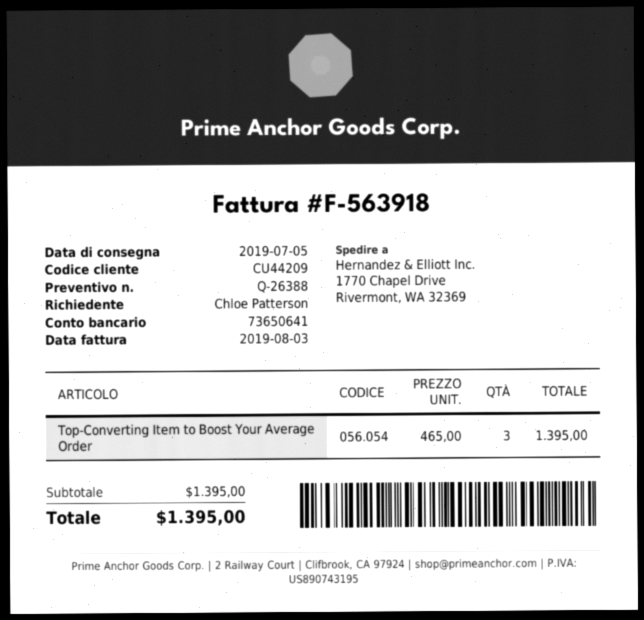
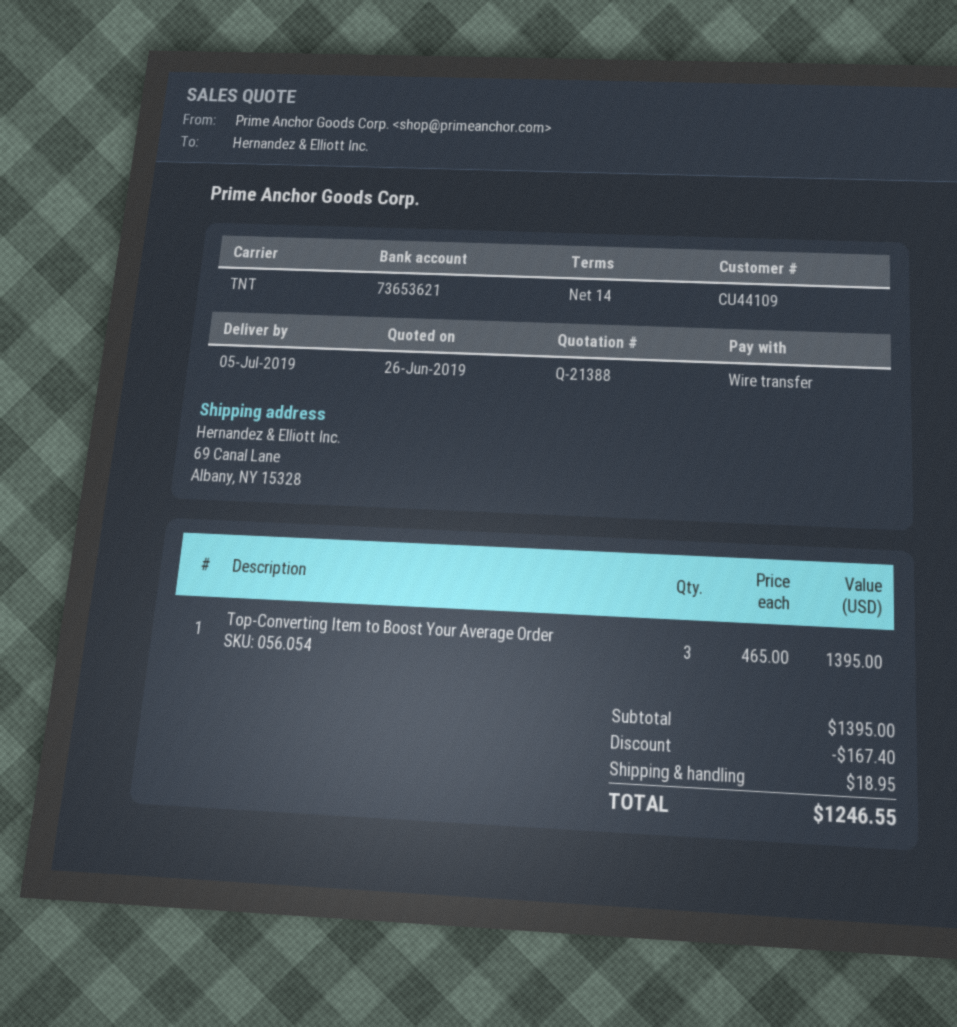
quote number: Q-26388 -> Q-21388
customer number: CU44209 -> CU44109
bank account: 73650641 -> 73653621
ship to: 1770 Chapel Drive, Rivermont, WA 32369 -> 69 Canal Lane, Albany, NY 15328
discount: none -> 167.40
shipping: none -> 18.95
total: 1395.00 -> 1246.55

